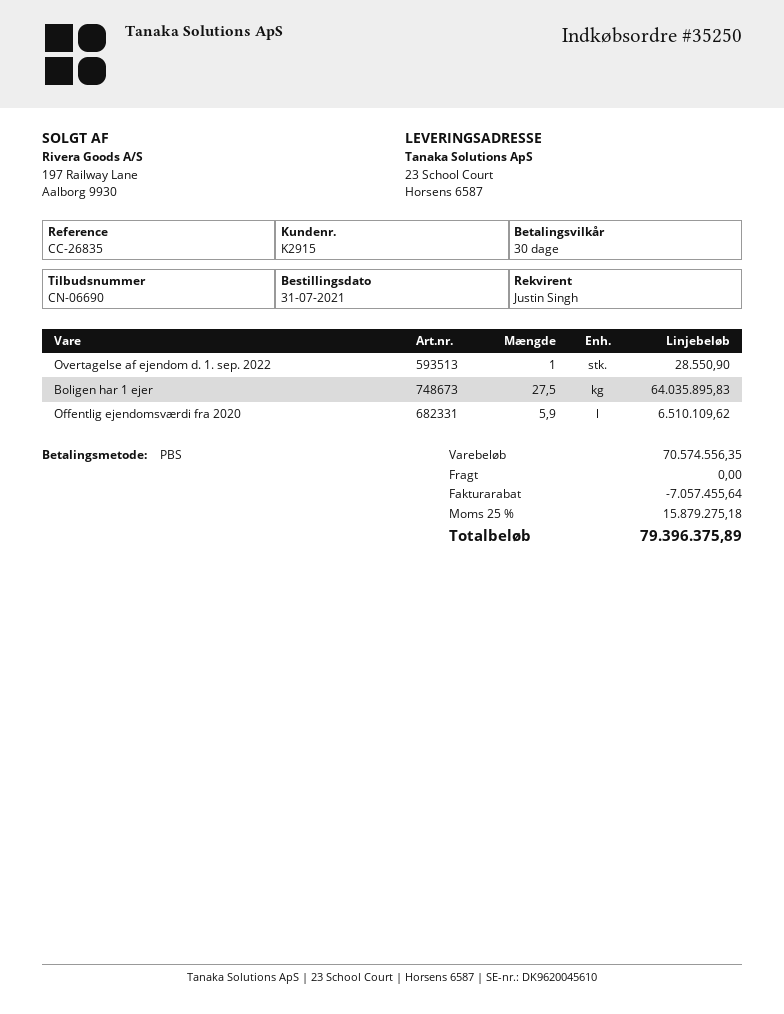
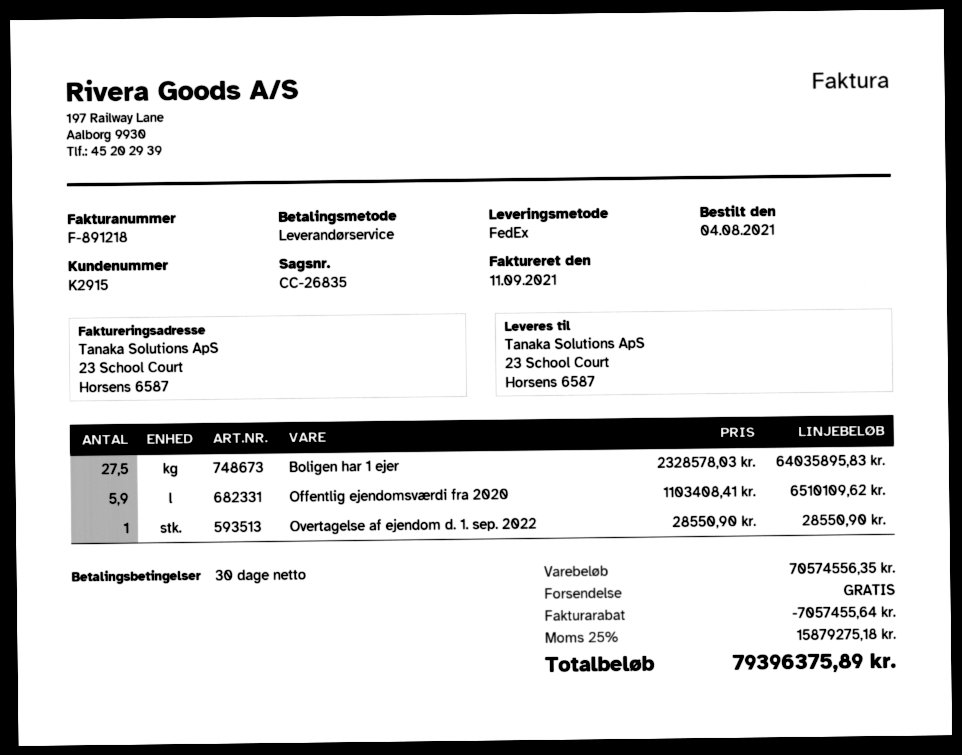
order date: 2021-07-31 -> 2021-08-04

